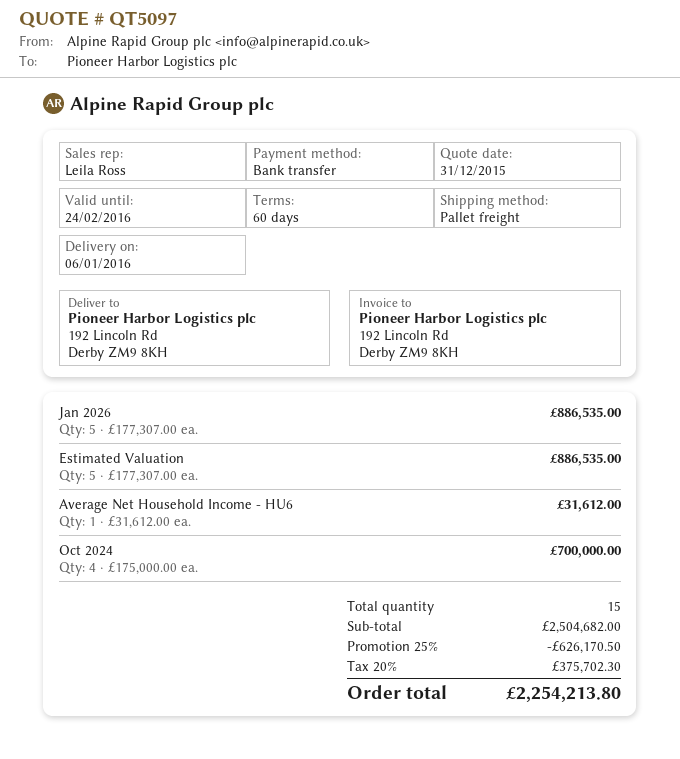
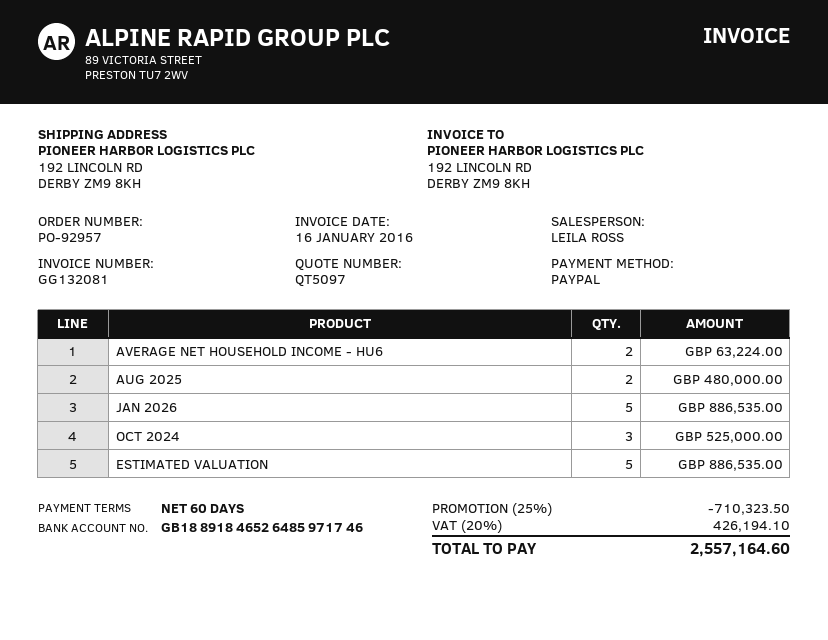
payment method: bank transfer -> PayPal
Average Net Household Income - HU6: 1 for 31612.00 -> 2 for 63224.00
Oct 2024: 4 for 700000.00 -> 3 for 525000.00
AUG 2025: none -> 2 for 480000.00
discount: 25% = 626170.50 -> 25% = 710323.50
tax: 20% = 375702.30 -> 20% = 426194.10
total: 2254213.80 -> 2557164.60

